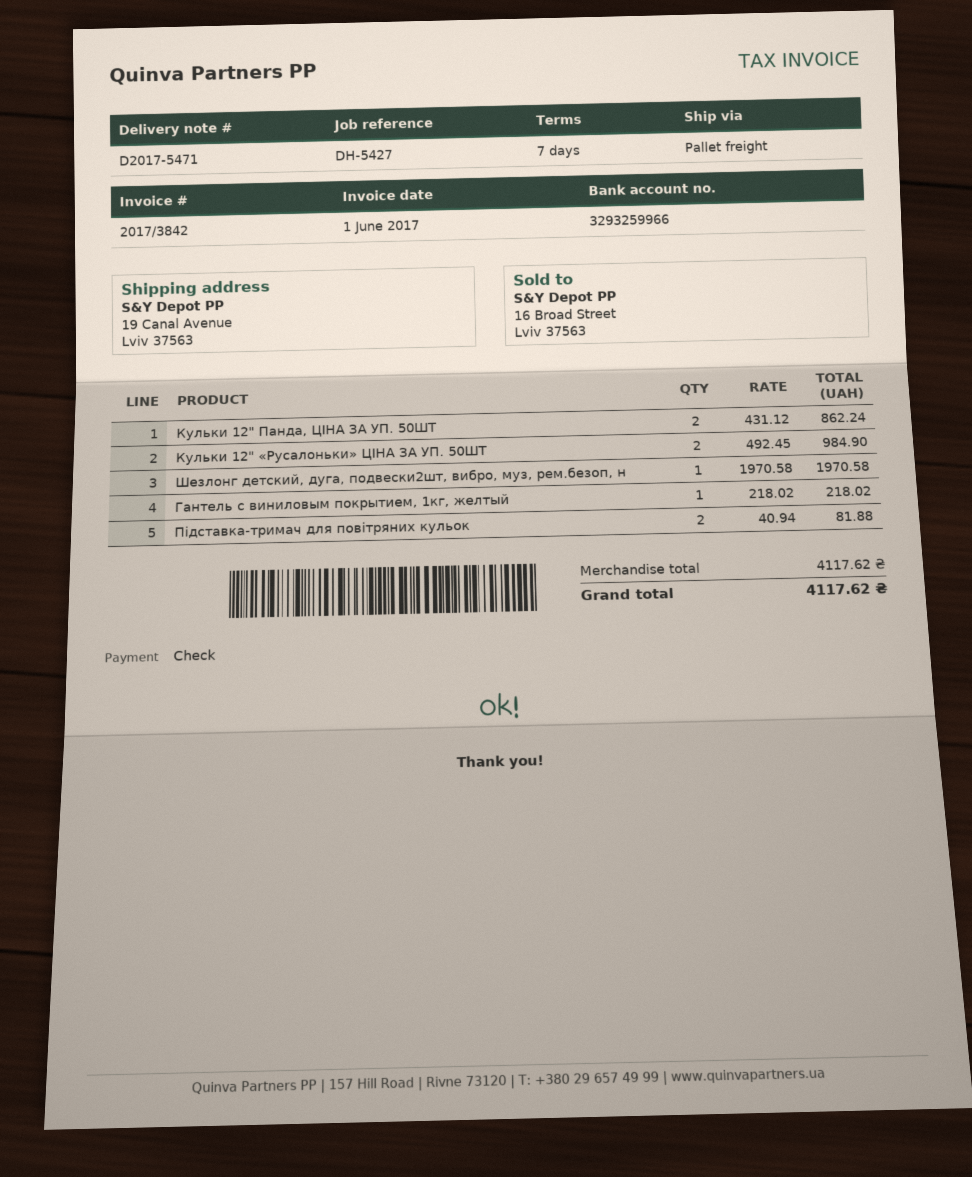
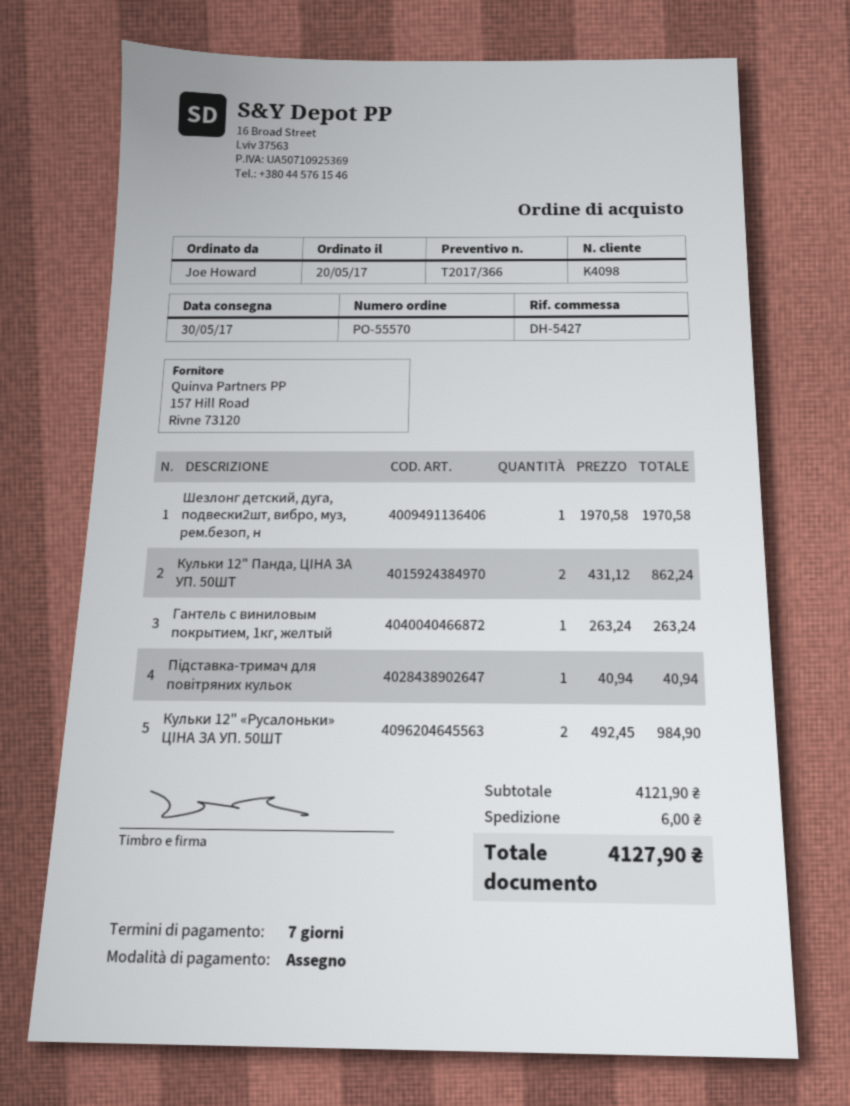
Гантель с виниловым покрытием, 1кг, желтый: 1 x 218.02 = 218.02 -> 1 x 263.24 = 263.24
Підставка-тримач для повітряних кульок: 2 x 40.94 = 81.88 -> 1 x 40.94 = 40.94
subtotal: 4117.62 -> 4121.90
shipping: none -> 6.00
total: 4117.62 -> 4127.90

